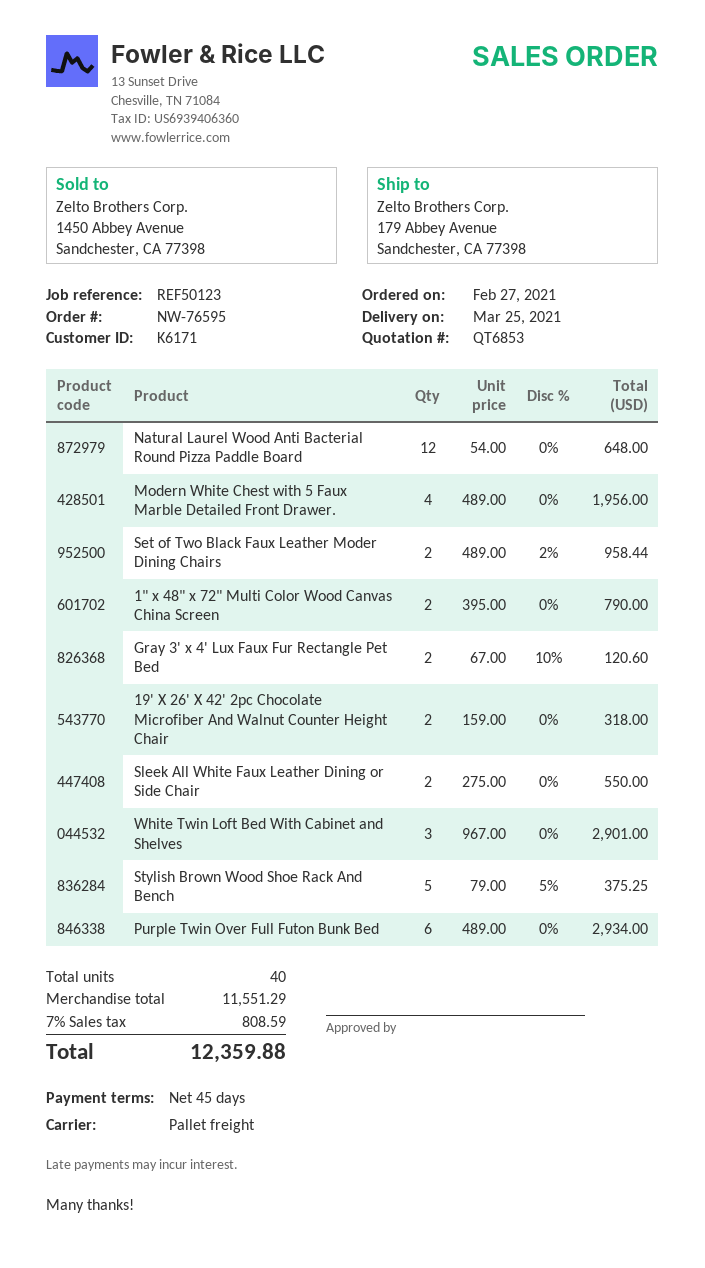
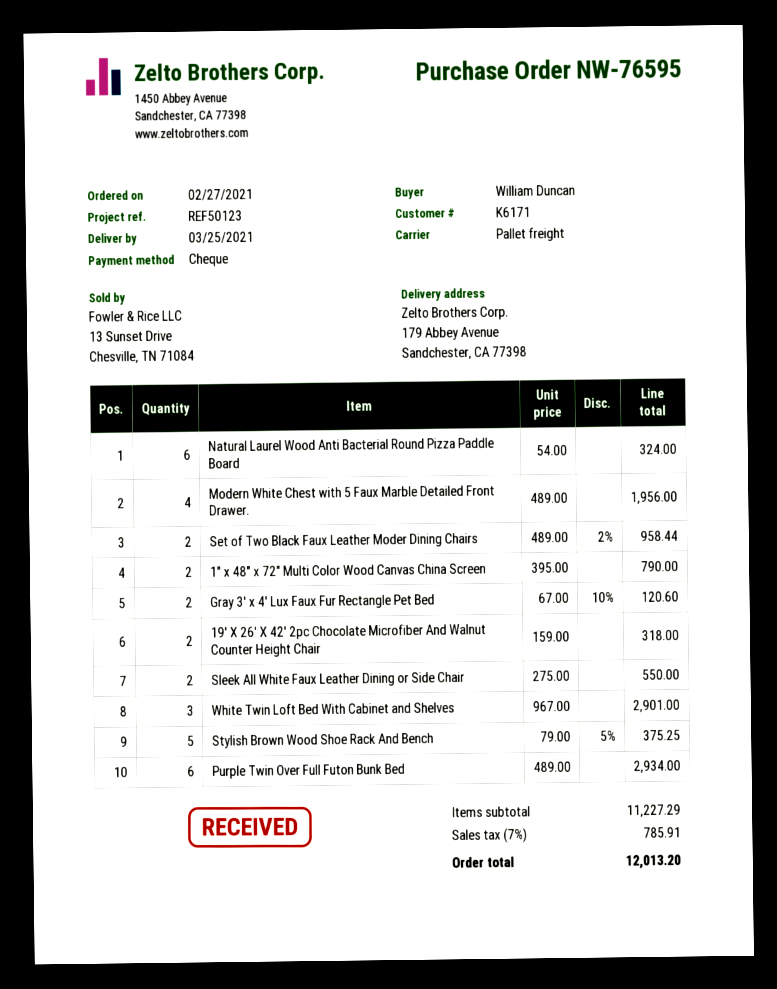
Natural Laurel Wood Anti Bacterial Round Pizza Paddle Board: 12 x 54.00 = 648.00 -> 6 x 54.00 = 324.00
subtotal: 11551.29 -> 11227.29
tax: 7% = 808.59 -> 7% = 785.91
total: 12359.88 -> 12013.20

